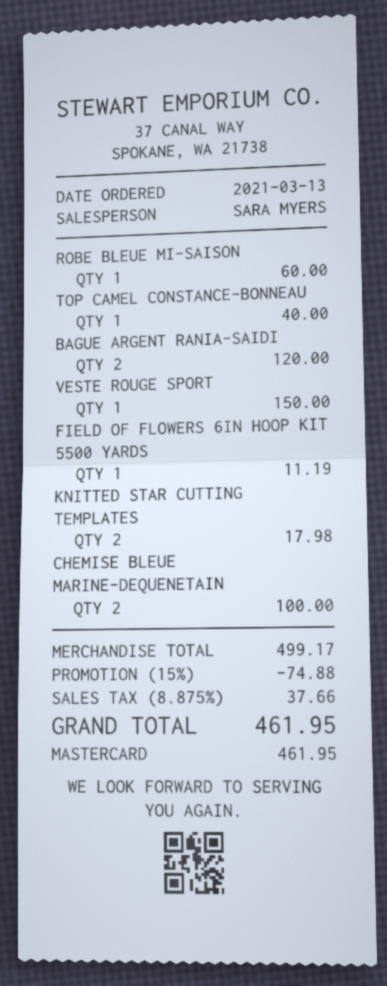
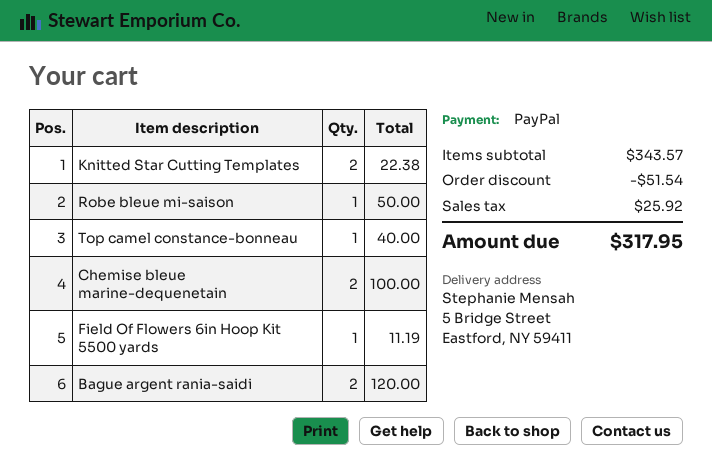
payment method: Mastercard -> PayPal
ROBE BLEUE MI-SAISON: 1 for 60.00 -> 1 for 50.00
VESTE ROUGE SPORT: 1 for 150.00 -> none
KNITTED STAR CUTTING TEMPLATES: 2 for 17.98 -> 2 for 22.38
subtotal: 499.17 -> 343.57
discount: 74.88 -> 51.54
tax: 37.66 -> 25.92
total: 461.95 -> 317.95

